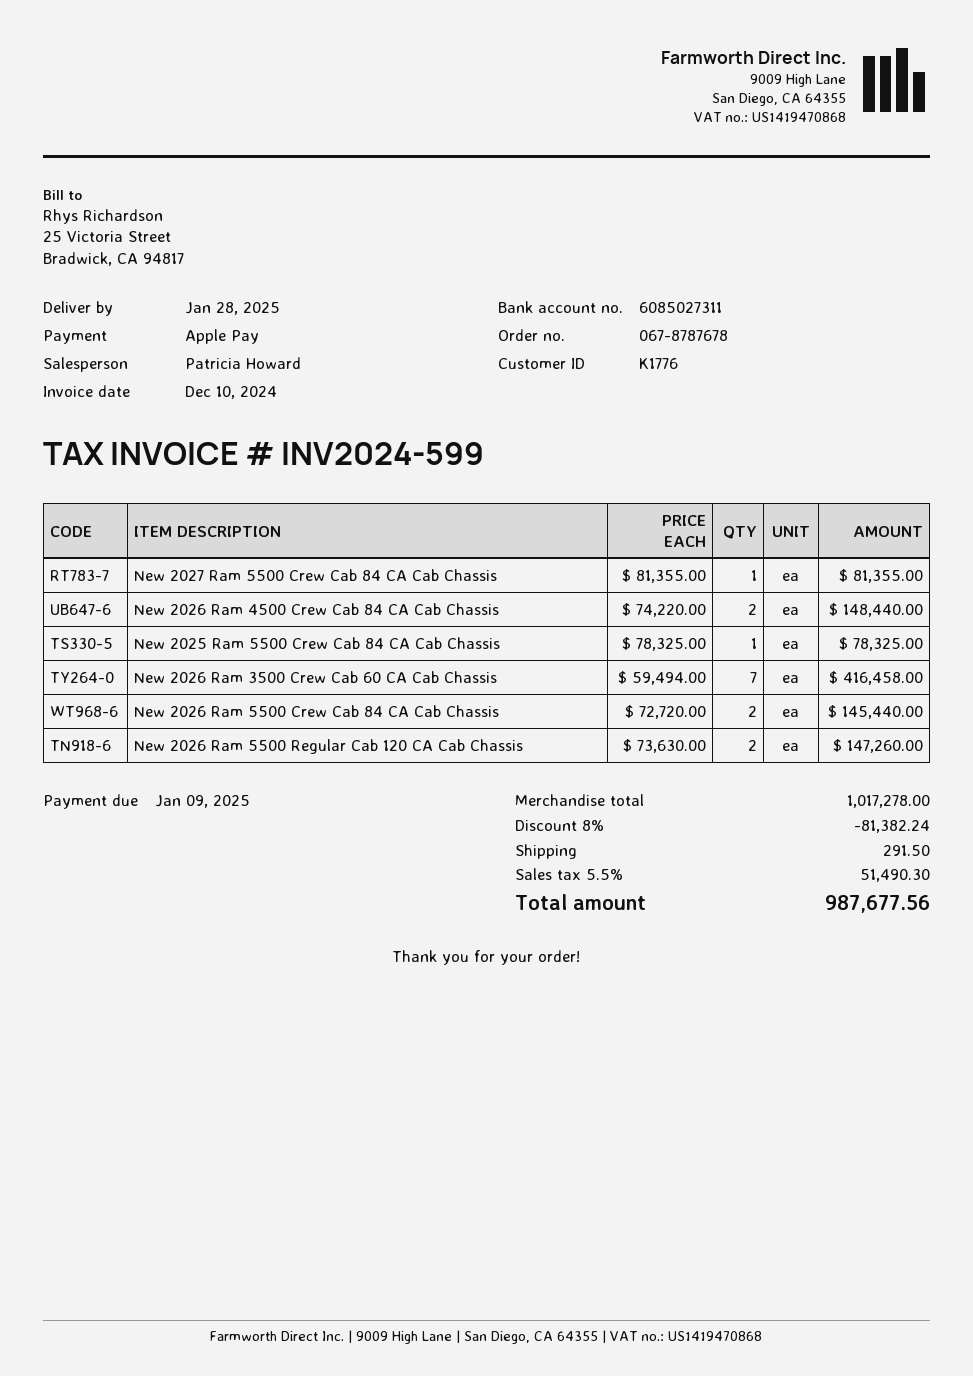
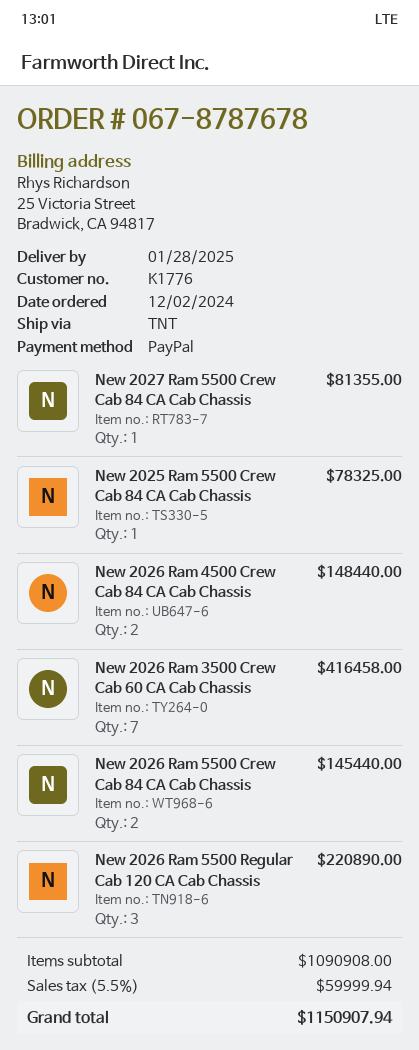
payment method: Apple Pay -> PayPal
New 2026 Ram 5500 Regular Cab 120 CA Cab Chassis: 2 for 147260.00 -> 3 for 220890.00
subtotal: 1017278.00 -> 1090908.00
discount: 8% = 81382.24 -> none
shipping: 291.50 -> none
tax: 5.5% = 51490.30 -> 5.5% = 59999.94
total: 987677.56 -> 1150907.94

